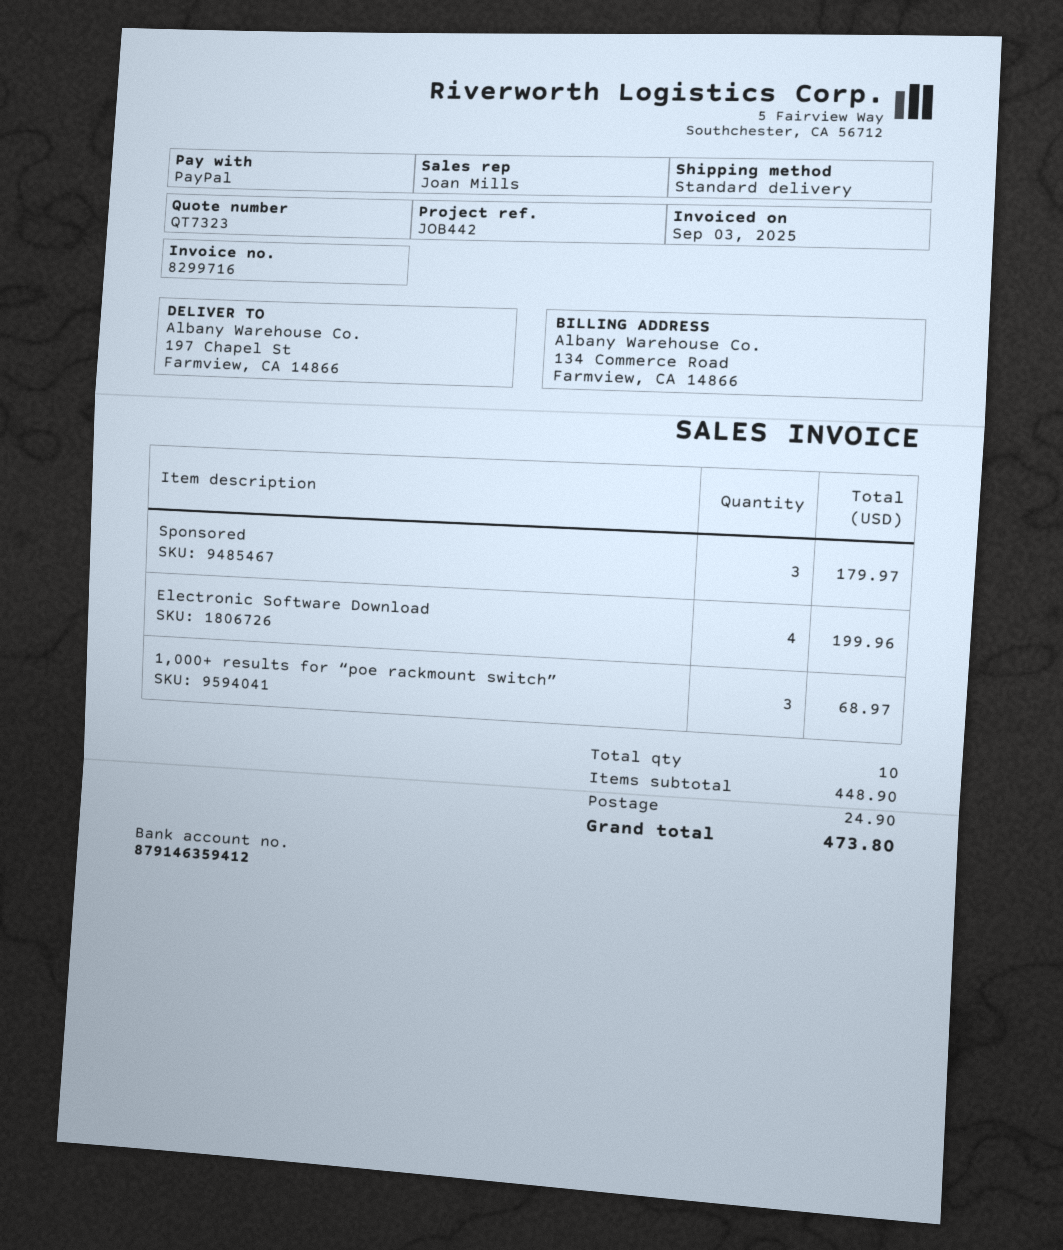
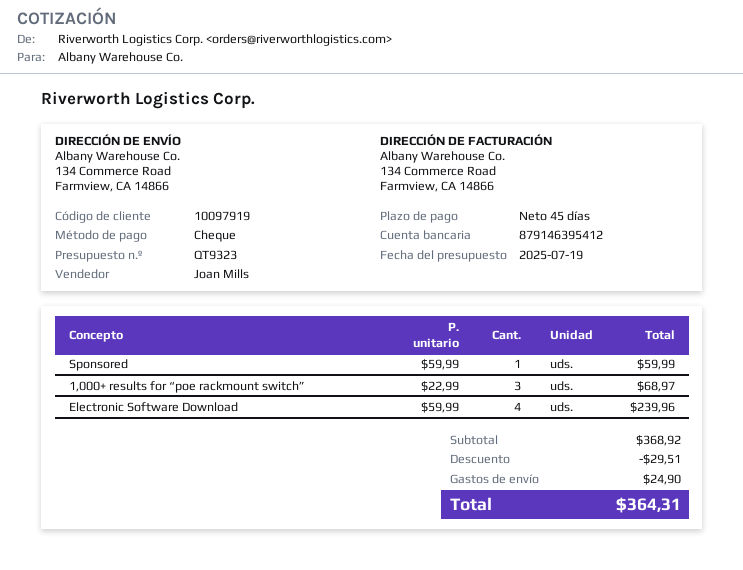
quote number: QT7323 -> QT9323
payment method: PayPal -> cheque
bank account: 879146359412 -> 879146395412
ship to: 197 Chapel St, Farmview, CA 14866 -> 134 Commerce Road, Farmview, CA 14866
Sponsored: 3 for 179.97 -> 1 for 59.99
Electronic Software Download: 4 for 199.96 -> 4 for 239.96
subtotal: 448.90 -> 368.92
discount: none -> 29.51
total: 473.80 -> 364.31

